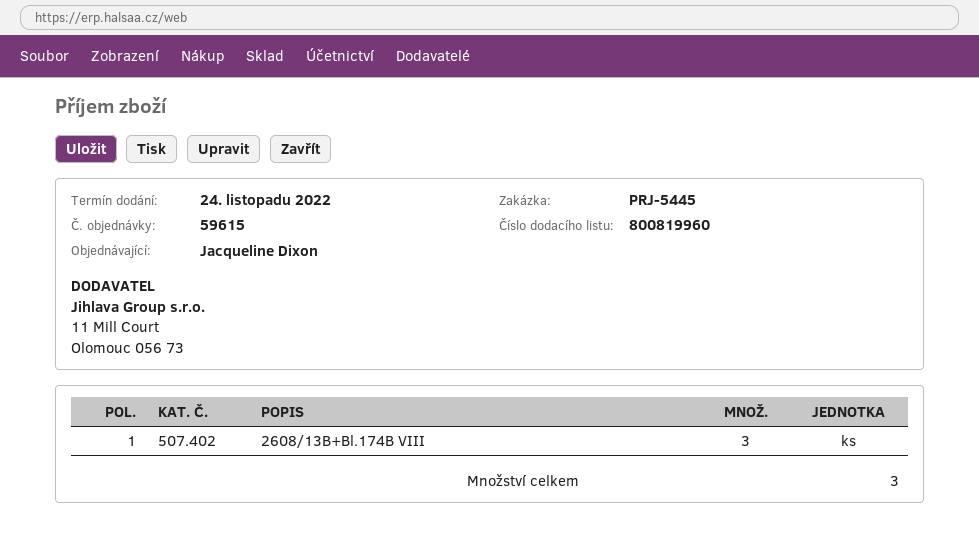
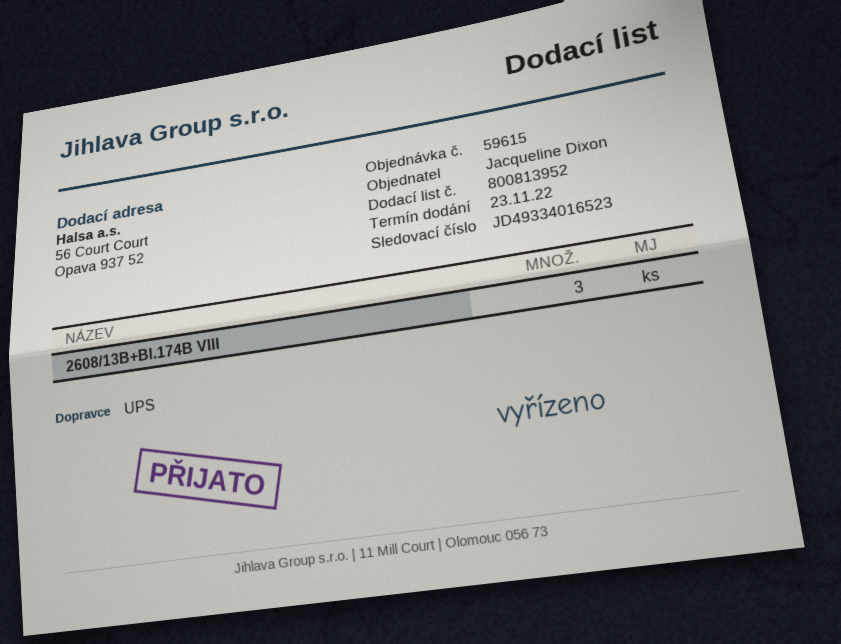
delivery note number: 800819960 -> 800813952
delivery date: 2022-11-24 -> 2022-11-23

